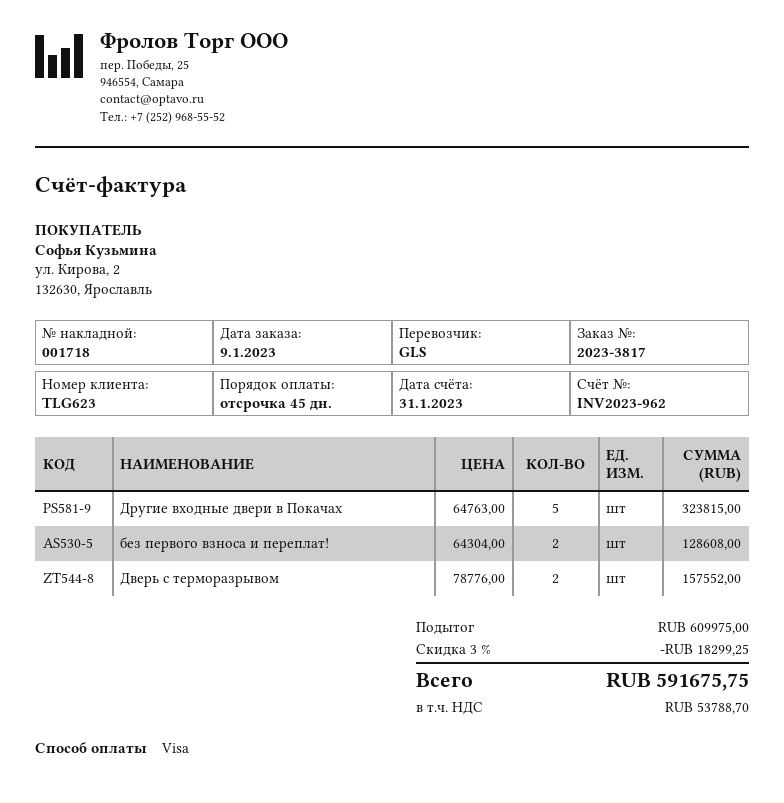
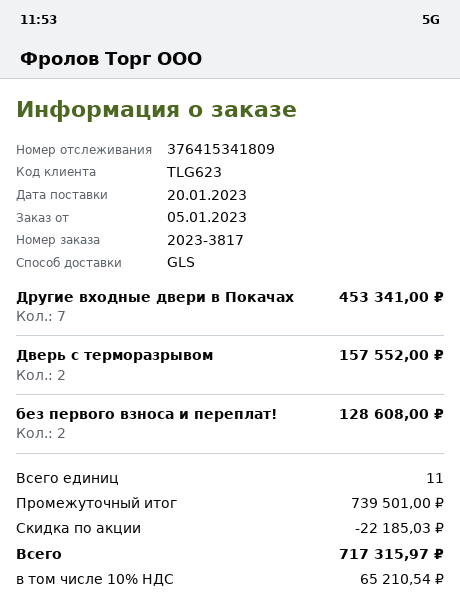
order date: 2023-01-09 -> 2023-01-05
Другие входные двери в Покачах: 5 for 323815.00 -> 7 for 453341.00
subtotal: 609975.00 -> 739501.00
discount: 18299.25 -> 22185.03
tax: 53788.70 -> 65210.54
total: 591675.75 -> 717315.97

